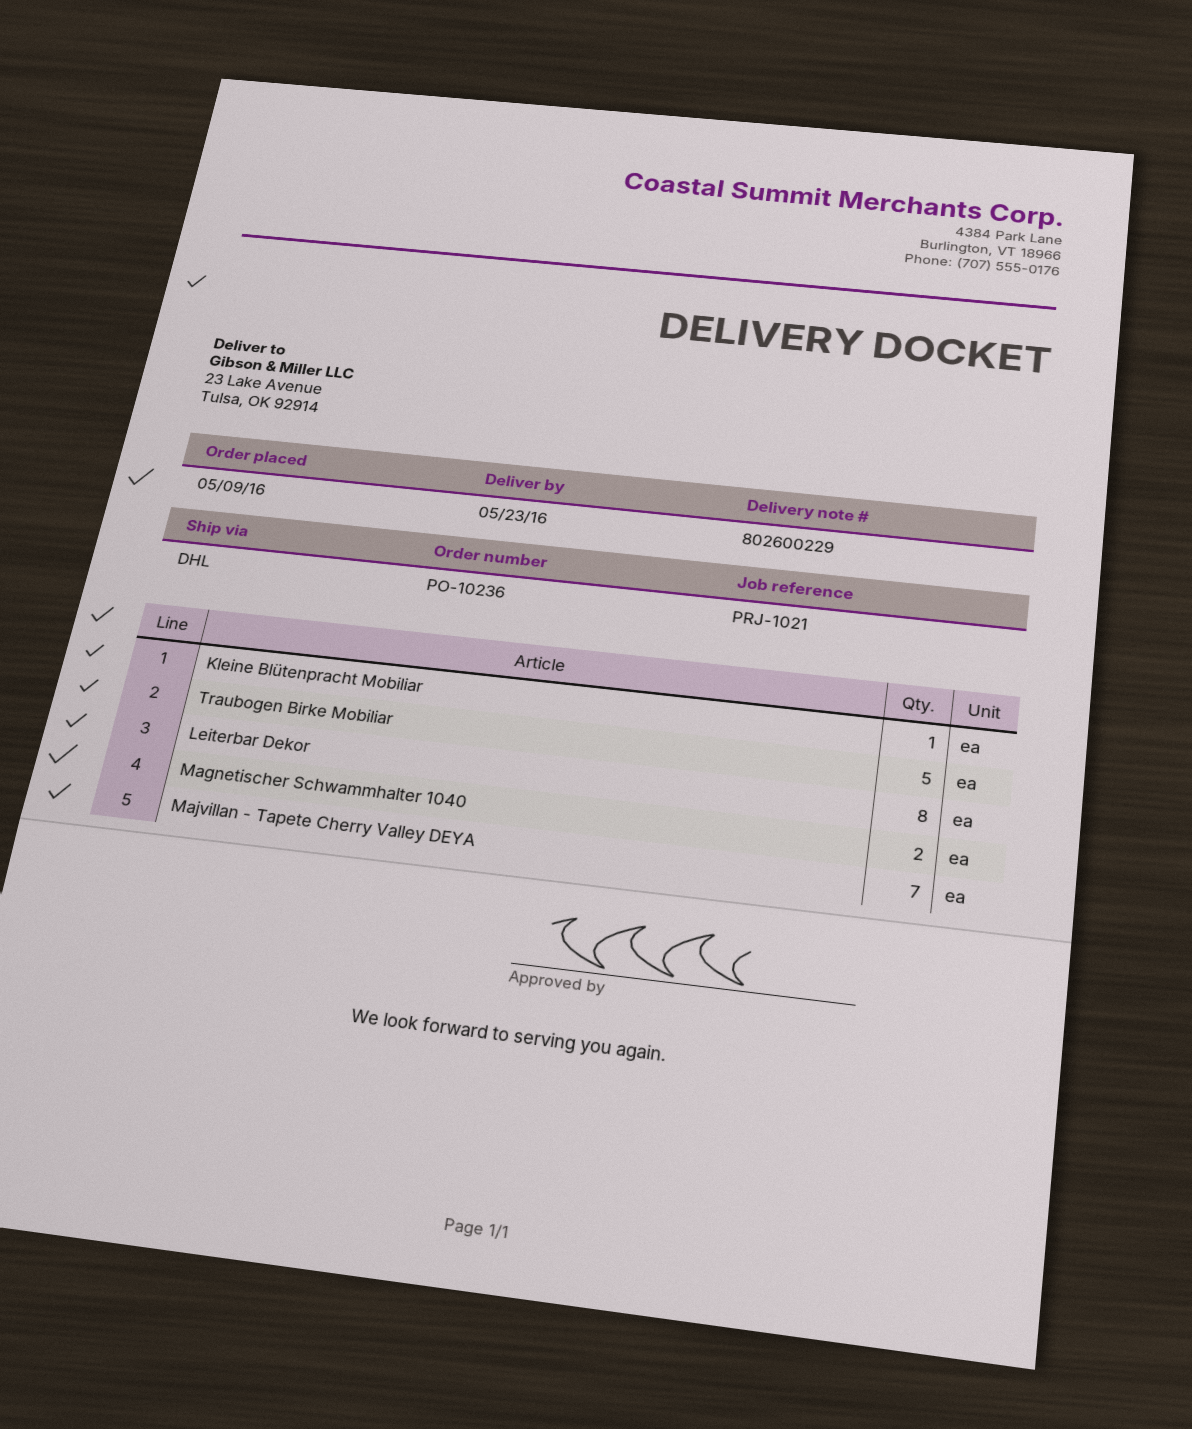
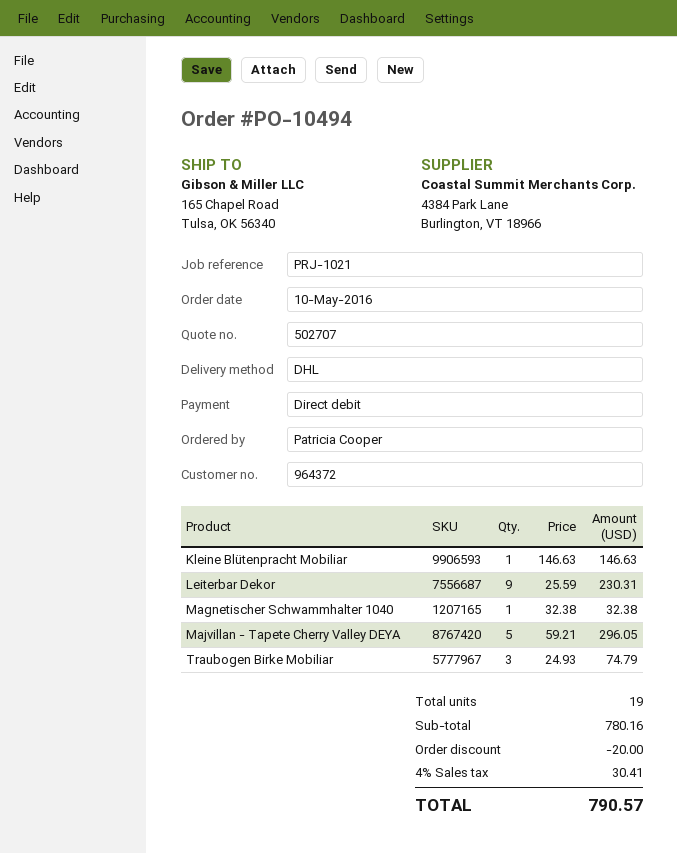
order number: PO-10236 -> PO-10494
order date: 2016-05-09 -> 2016-05-10
ship to: 23 Lake Avenue, Tulsa, OK 92914 -> 165 Chapel Road, Tulsa, OK 56340
Traubogen Birke Mobiliar: 5 -> 3
Leiterbar Dekor: 8 -> 9
Magnetischer Schwammhalter 1040: 2 -> 1
Majvillan - Tapete Cherry Valley DEYA: 7 -> 5

